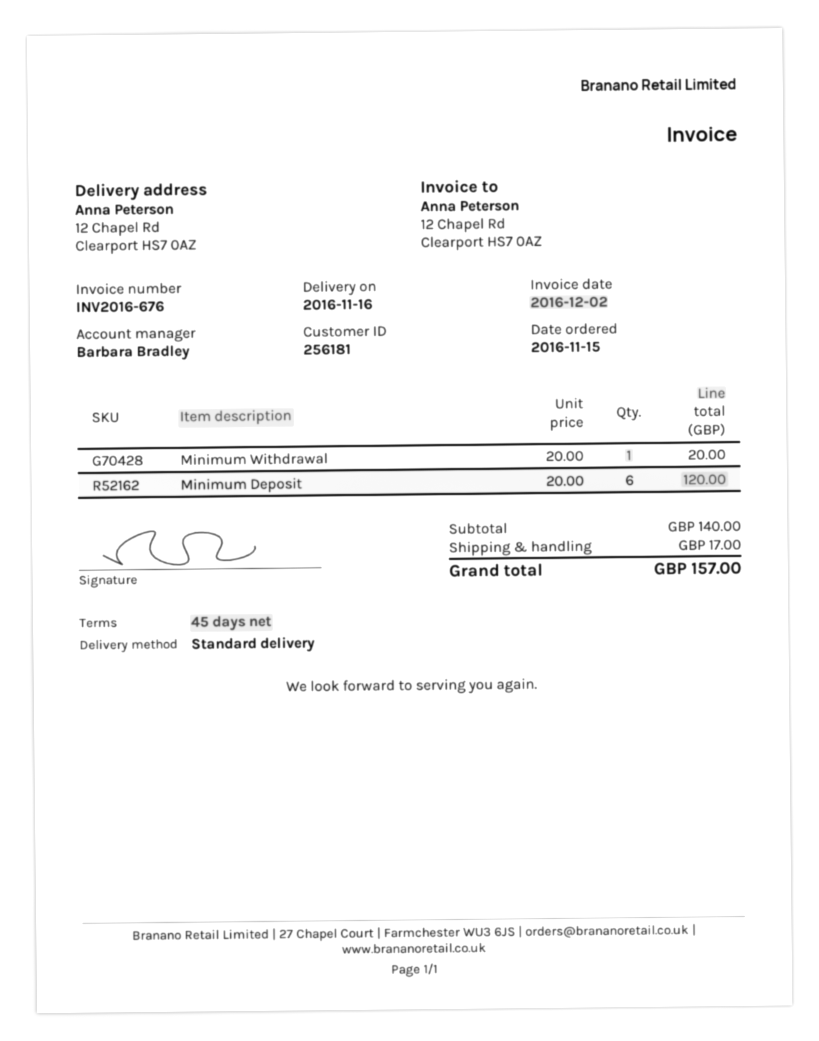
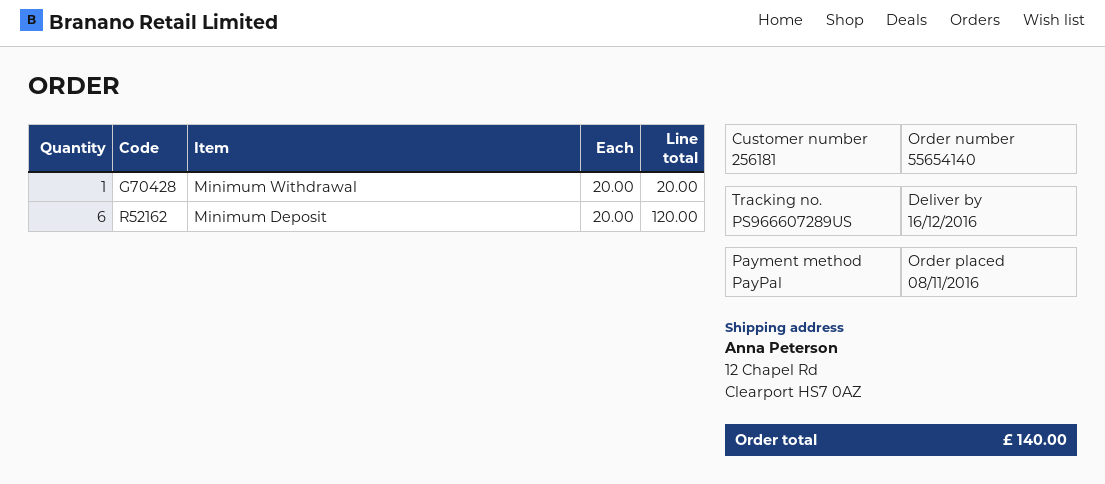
order date: 2016-11-15 -> 2016-11-08
delivery date: 2016-11-16 -> 2016-12-16
shipping: 17.00 -> none
total: 157.00 -> 140.00

